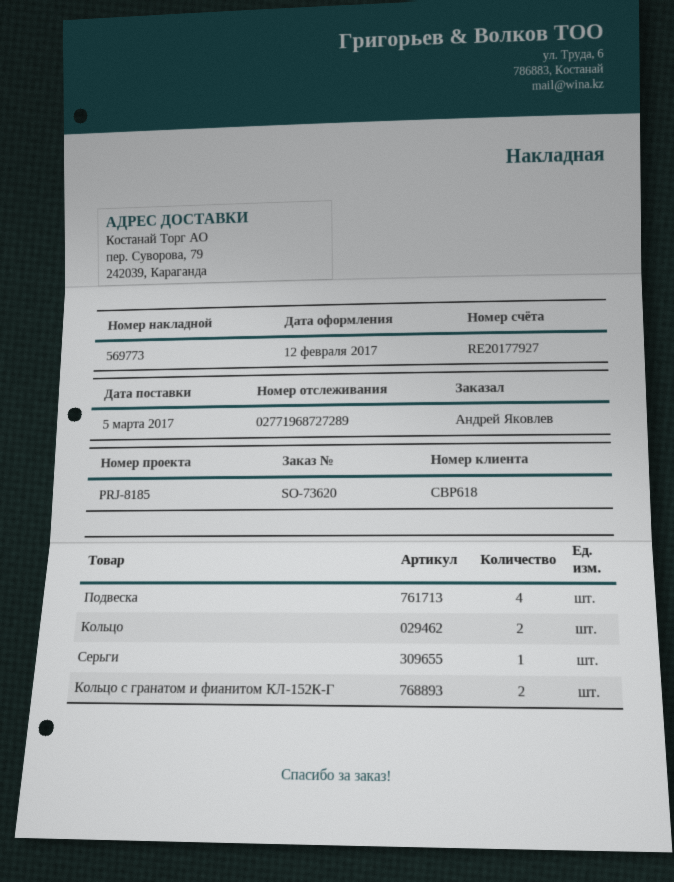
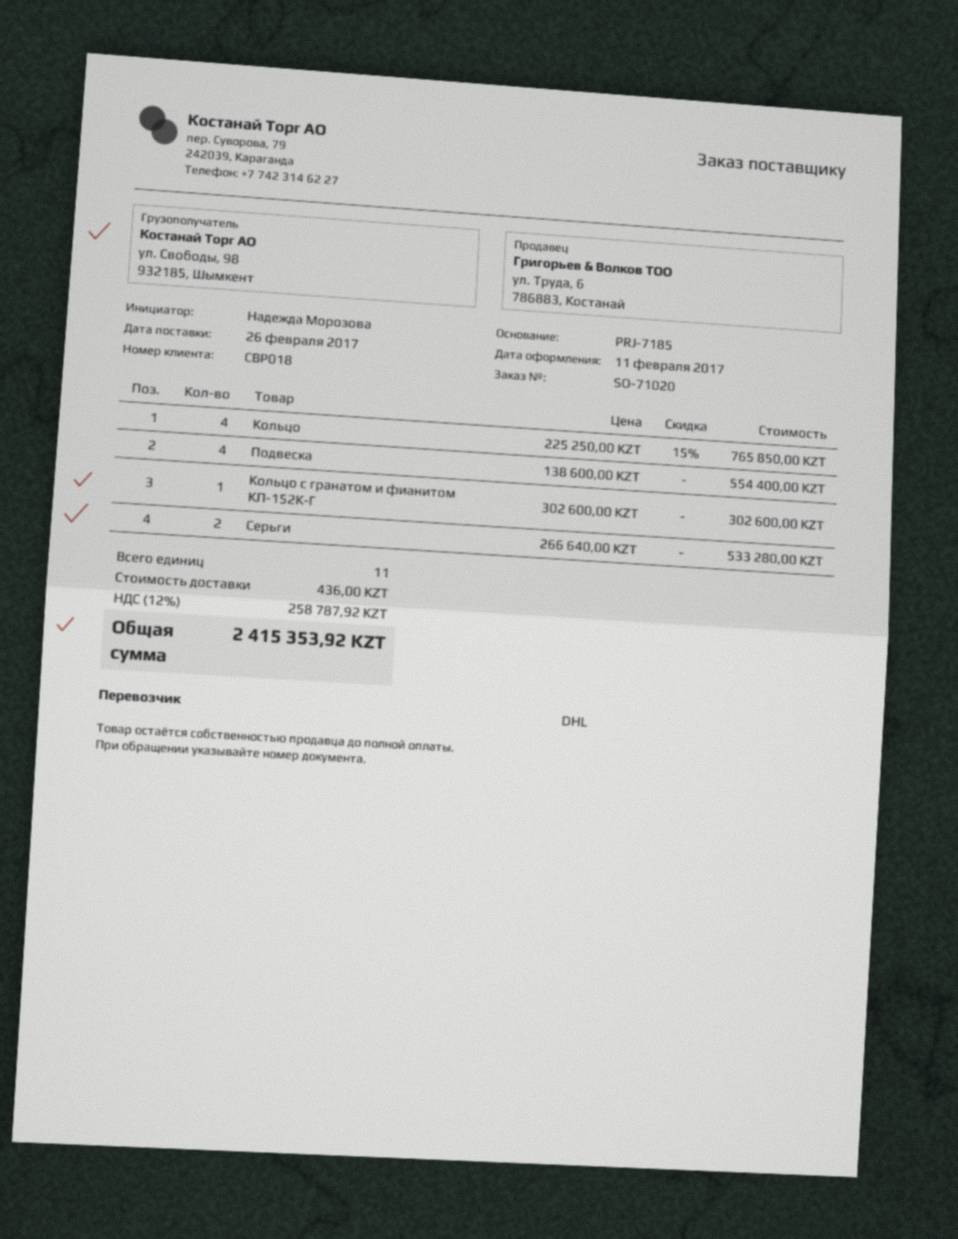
order number: SO-73620 -> SO-71020
order date: 2017-02-12 -> 2017-02-11
delivery date: 2017-03-05 -> 2017-02-26
customer number: CBP618 -> CBP018
reference: PRJ-8185 -> PRJ-7185
ordered by: Андрей Яковлев -> Надежда Морозова
ship to: пер. Суворова, 79, 242039, Караганда -> ул. Свободы, 98, 932185, Шымкент
Кольцо: 2 -> 4
Серьги: 1 -> 2
Кольцо с гранатом и фианитом КЛ-152К-Г: 2 -> 1

